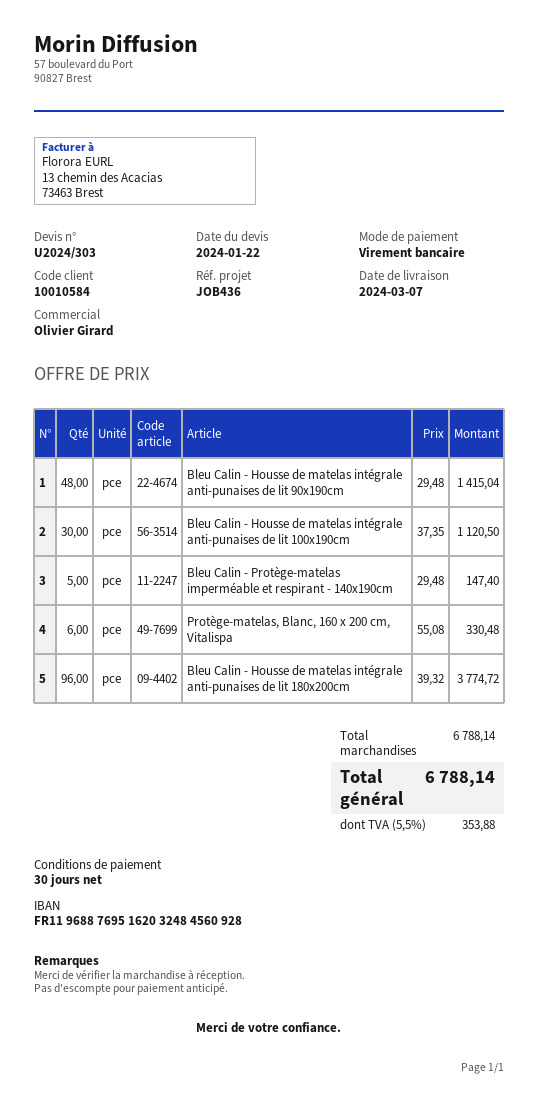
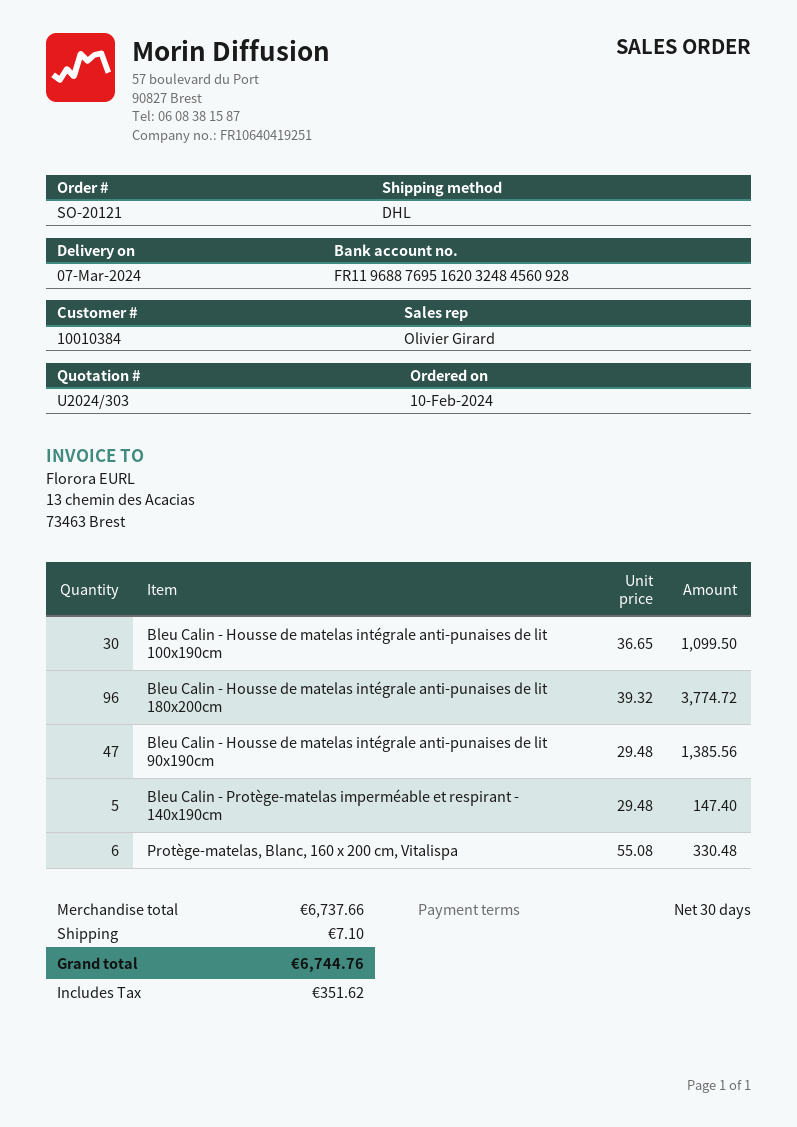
customer number: 10010584 -> 10010384
Bleu Calin - Housse de matelas intégrale anti-punaises de lit 90x190cm: 48 x 29.48 = 1415.04 -> 47 x 29.48 = 1385.56
Bleu Calin - Housse de matelas intégrale anti-punaises de lit 100x190cm: 30 x 37.35 = 1120.50 -> 30 x 36.65 = 1099.50
subtotal: 6788.14 -> 6737.66
shipping: none -> 7.10
tax: 353.88 -> 351.62
total: 6788.14 -> 6744.76

